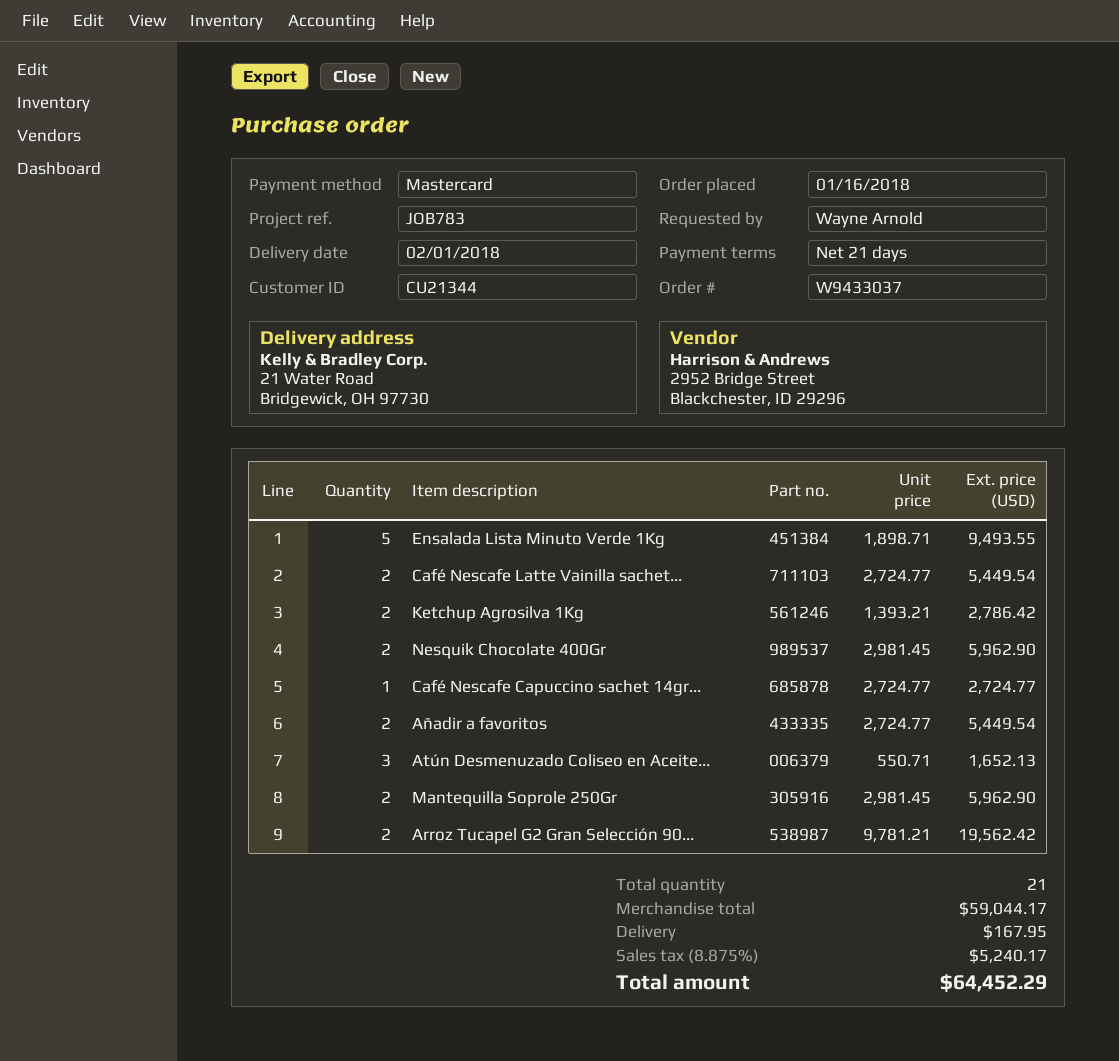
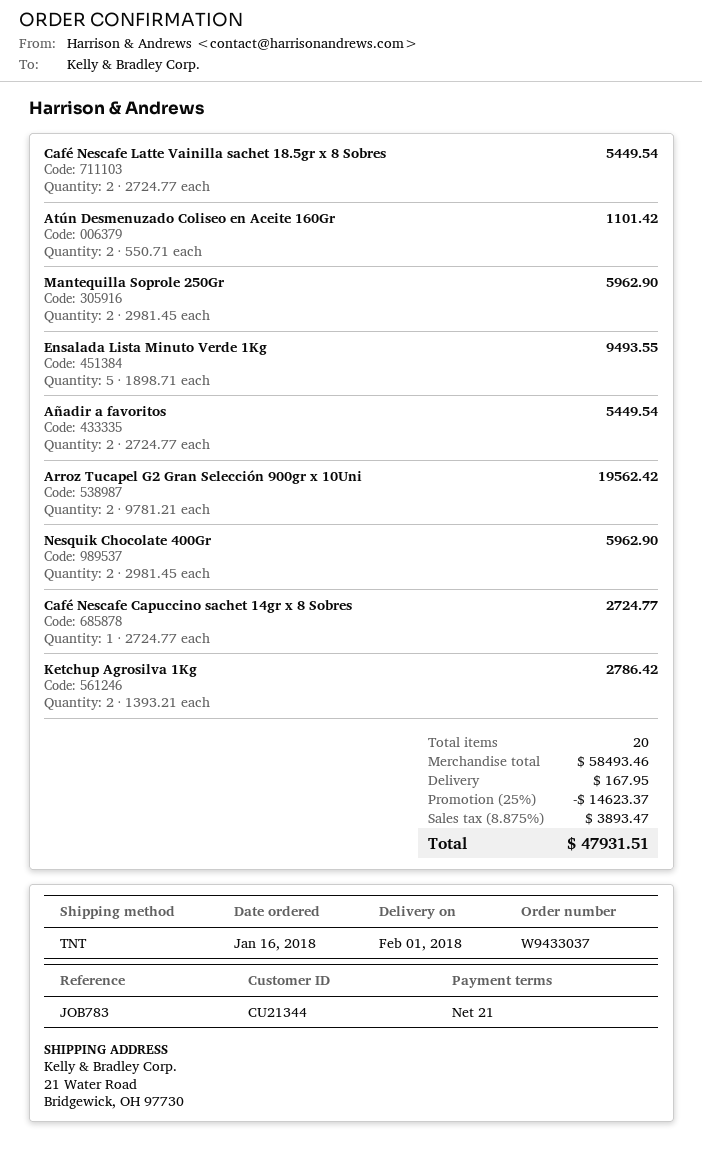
Atún Desmenuzado Coliseo en Aceite...: 3 x 550.71 = 1652.13 -> 2 x 550.71 = 1101.42
total quantity: 21 -> 20
subtotal: 59044.17 -> 58493.46
discount: none -> 25% = 14623.37
tax: 8.875% = 5240.17 -> 8.875% = 3893.47
total: 64452.29 -> 47931.51

